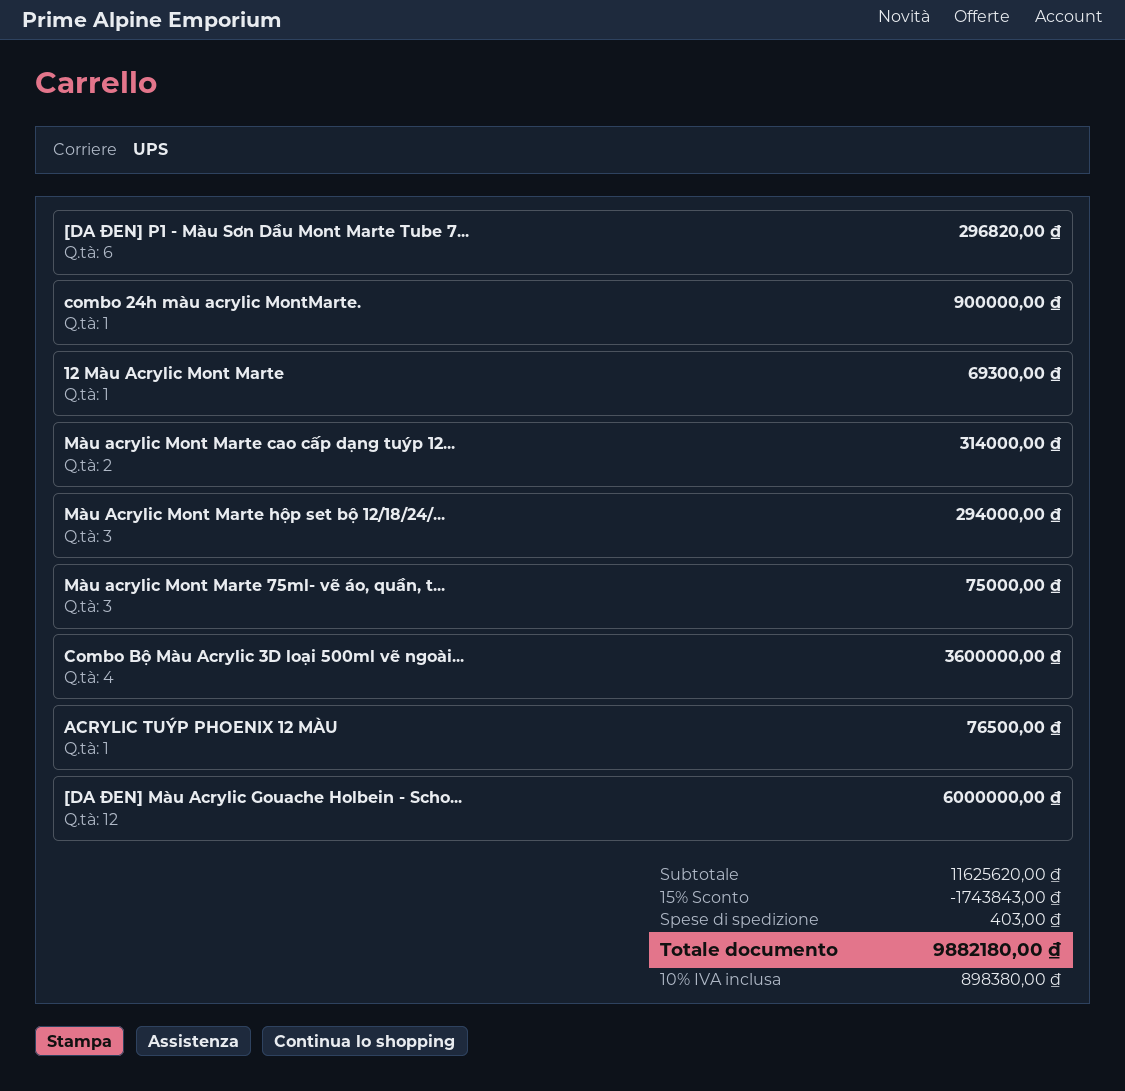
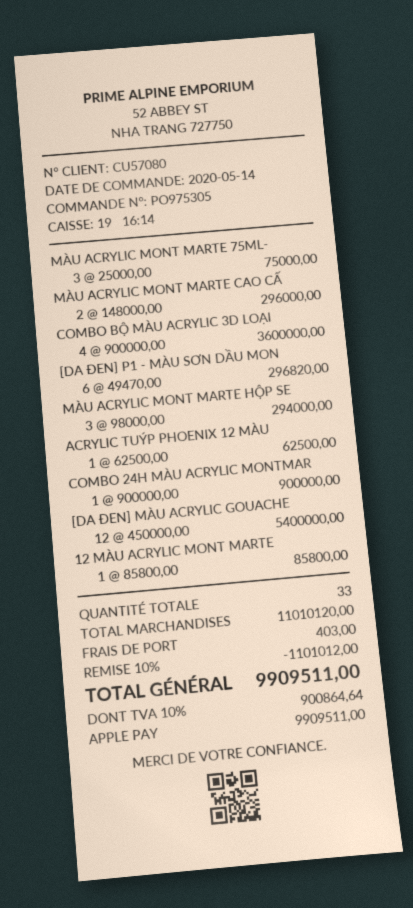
12 Màu Acrylic Mont Marte: 1 for 69300.00 -> 1 for 85800.00
Màu acrylic Mont Marte cao cấp dạng tuýp 12...: 2 for 314000.00 -> 2 for 296000.00
ACRYLIC TUÝP PHOENIX 12 MÀU: 1 for 76500.00 -> 1 for 62500.00
[DA ĐEN] Màu Acrylic Gouache Holbein - Scho...: 12 for 6000000.00 -> 12 for 5400000.00
subtotal: 11625620.00 -> 11010120.00
discount: 15% = 1743843.00 -> 10% = 1101012.00
tax: 10% = 898380.00 -> 10% = 900864.64
total: 9882180.00 -> 9909511.00

